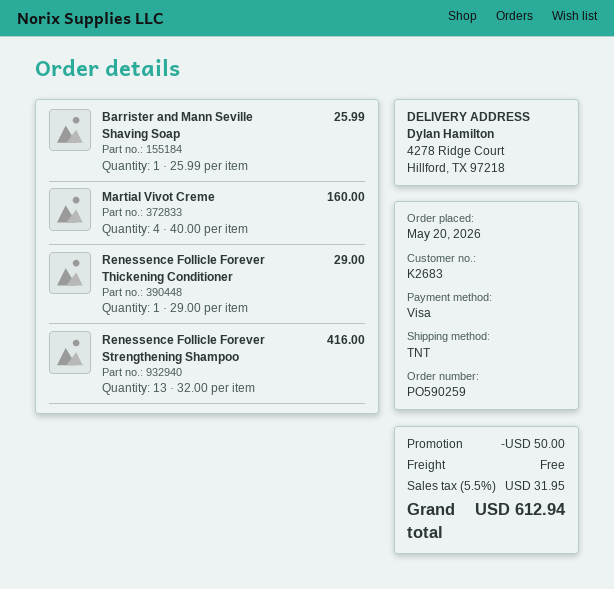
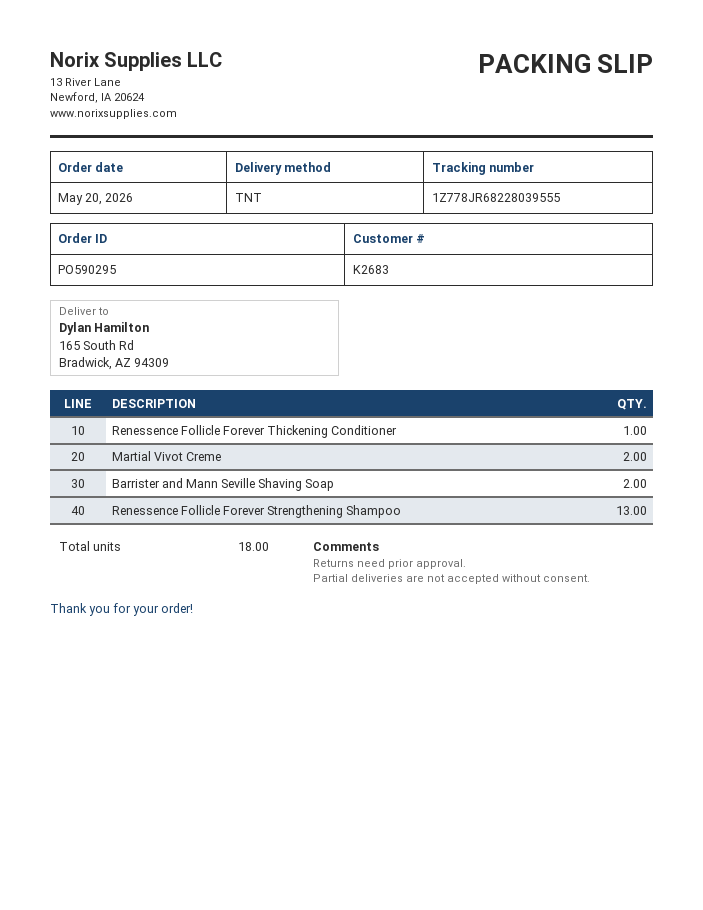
order number: PO590259 -> PO590295
ship to: 4278 Ridge Court, Hillford, TX 97218 -> 165 South Rd, Bradwick, AZ 94309
Barrister and Mann Seville Shaving Soap: 1 -> 2
Martial Vivot Creme: 4 -> 2

